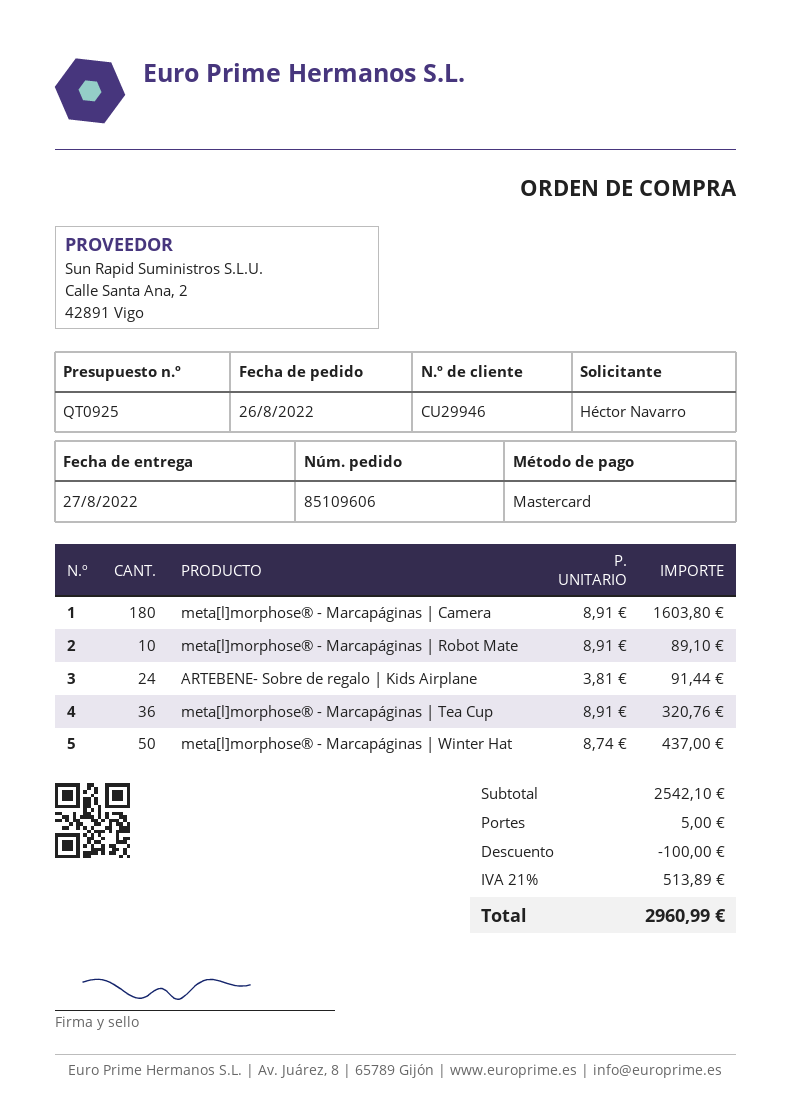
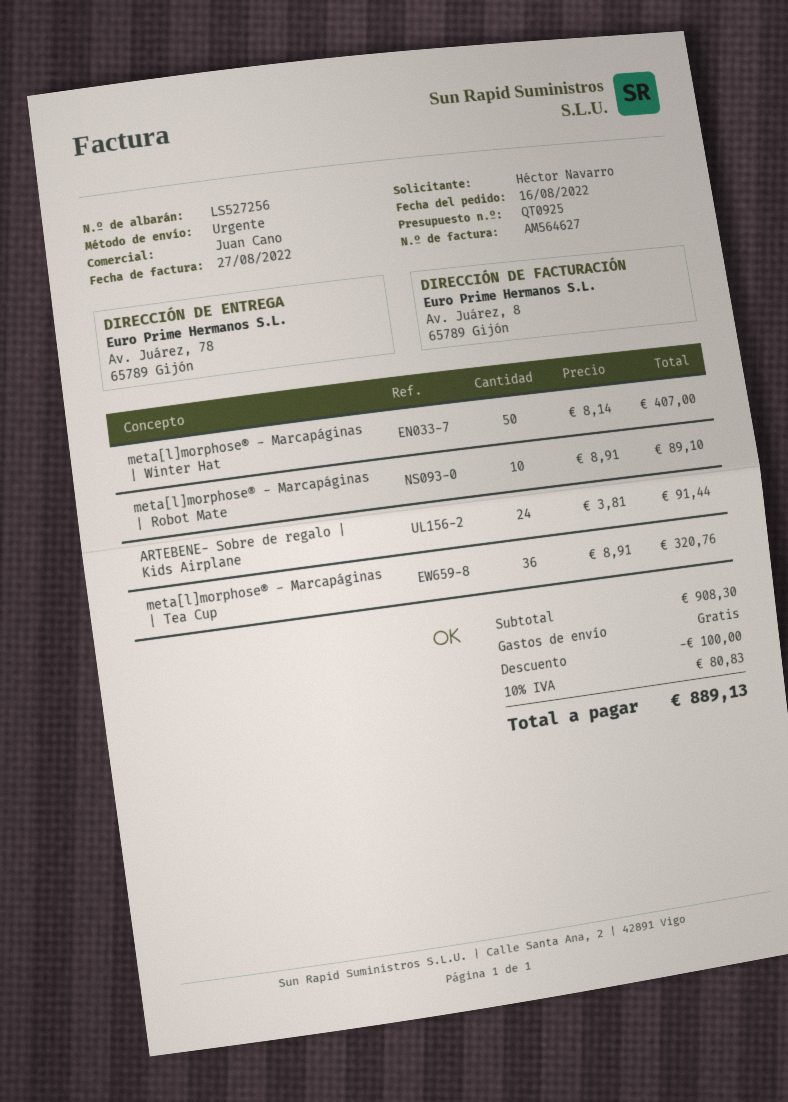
order date: 2022-08-26 -> 2022-08-16
meta[l]morphose® - Marcapáginas | Camera: 180 x 8.91 = 1603.80 -> none
meta[l]morphose® - Marcapáginas | Winter Hat: 50 x 8.74 = 437.00 -> 50 x 8.14 = 407.00
subtotal: 2542.10 -> 908.30
shipping: 5.00 -> 0.00
tax: 21% = 513.89 -> 10% = 80.83
total: 2960.99 -> 889.13

